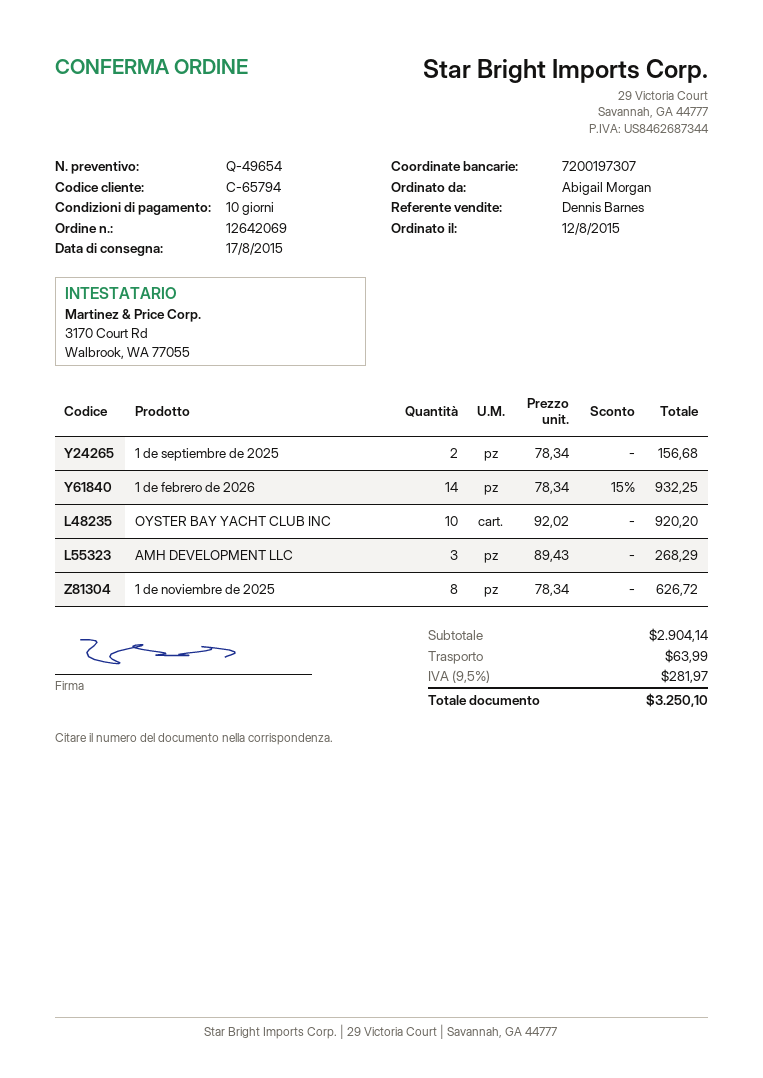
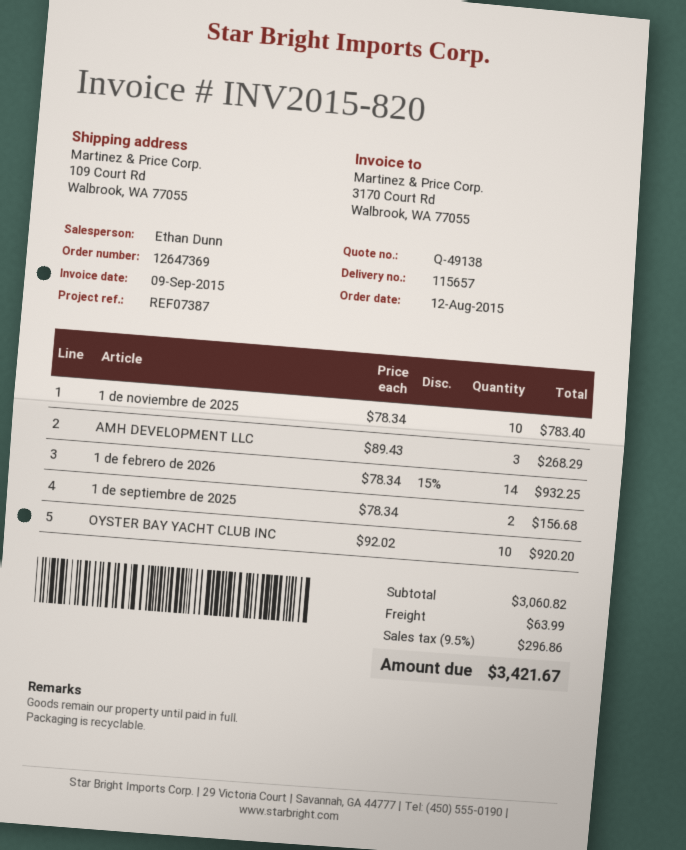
quote number: Q-49654 -> Q-49138
order number: 12642069 -> 12647369
sales rep: Dennis Barnes -> Ethan Dunn
1 de noviembre de 2025: 8 x 78.34 = 626.72 -> 10 x 78.34 = 783.40
subtotal: 2904.14 -> 3060.82
tax: 9.5% = 281.97 -> 9.5% = 296.86
total: 3250.10 -> 3421.67

